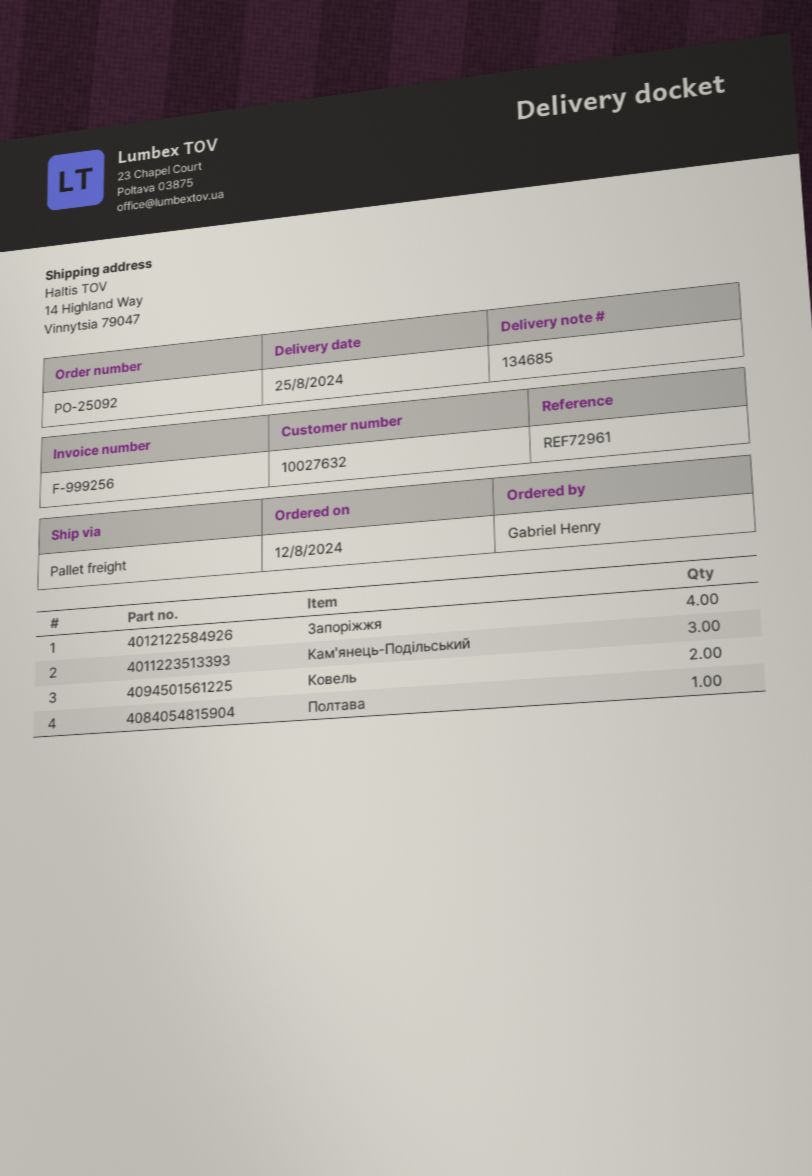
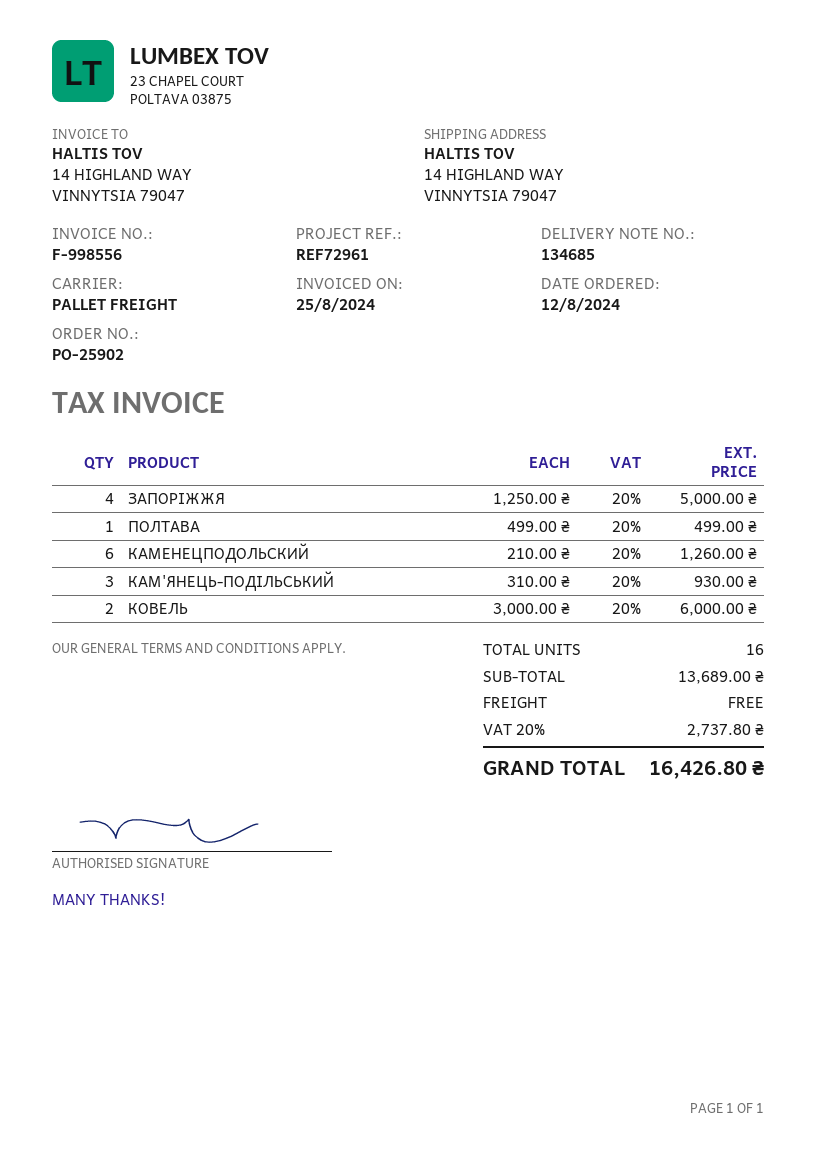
order number: PO-25092 -> PO-25902
invoice number: F-999256 -> F-998556
КАМЕНЕЦПОДОЛЬСКИЙ: none -> 6

